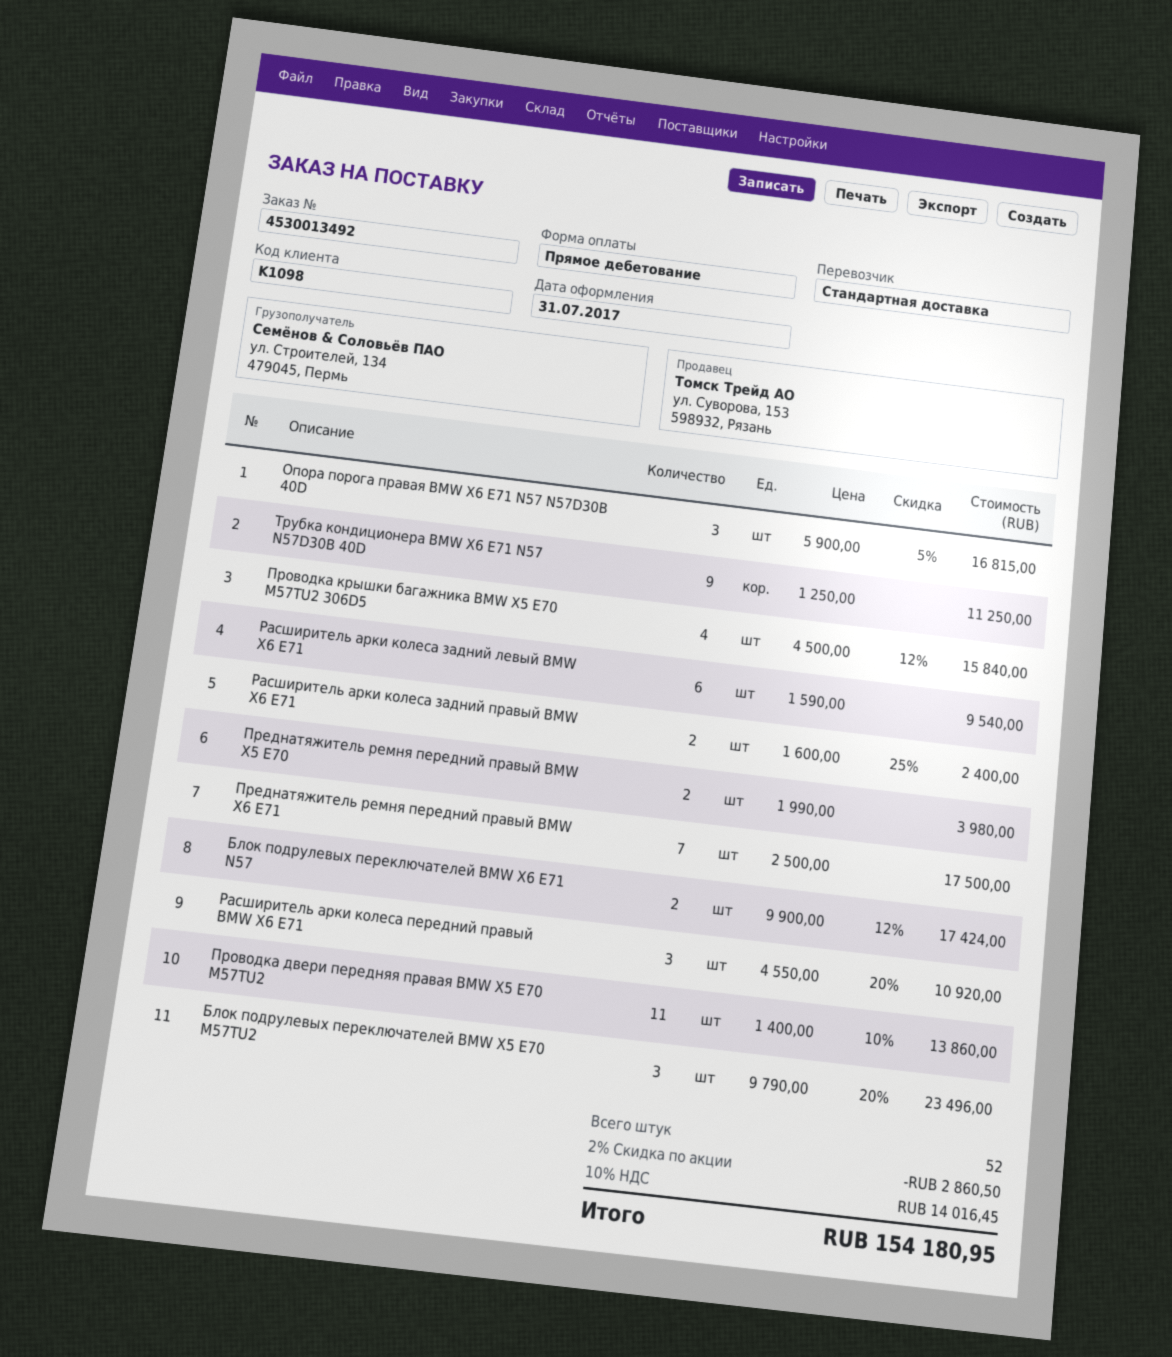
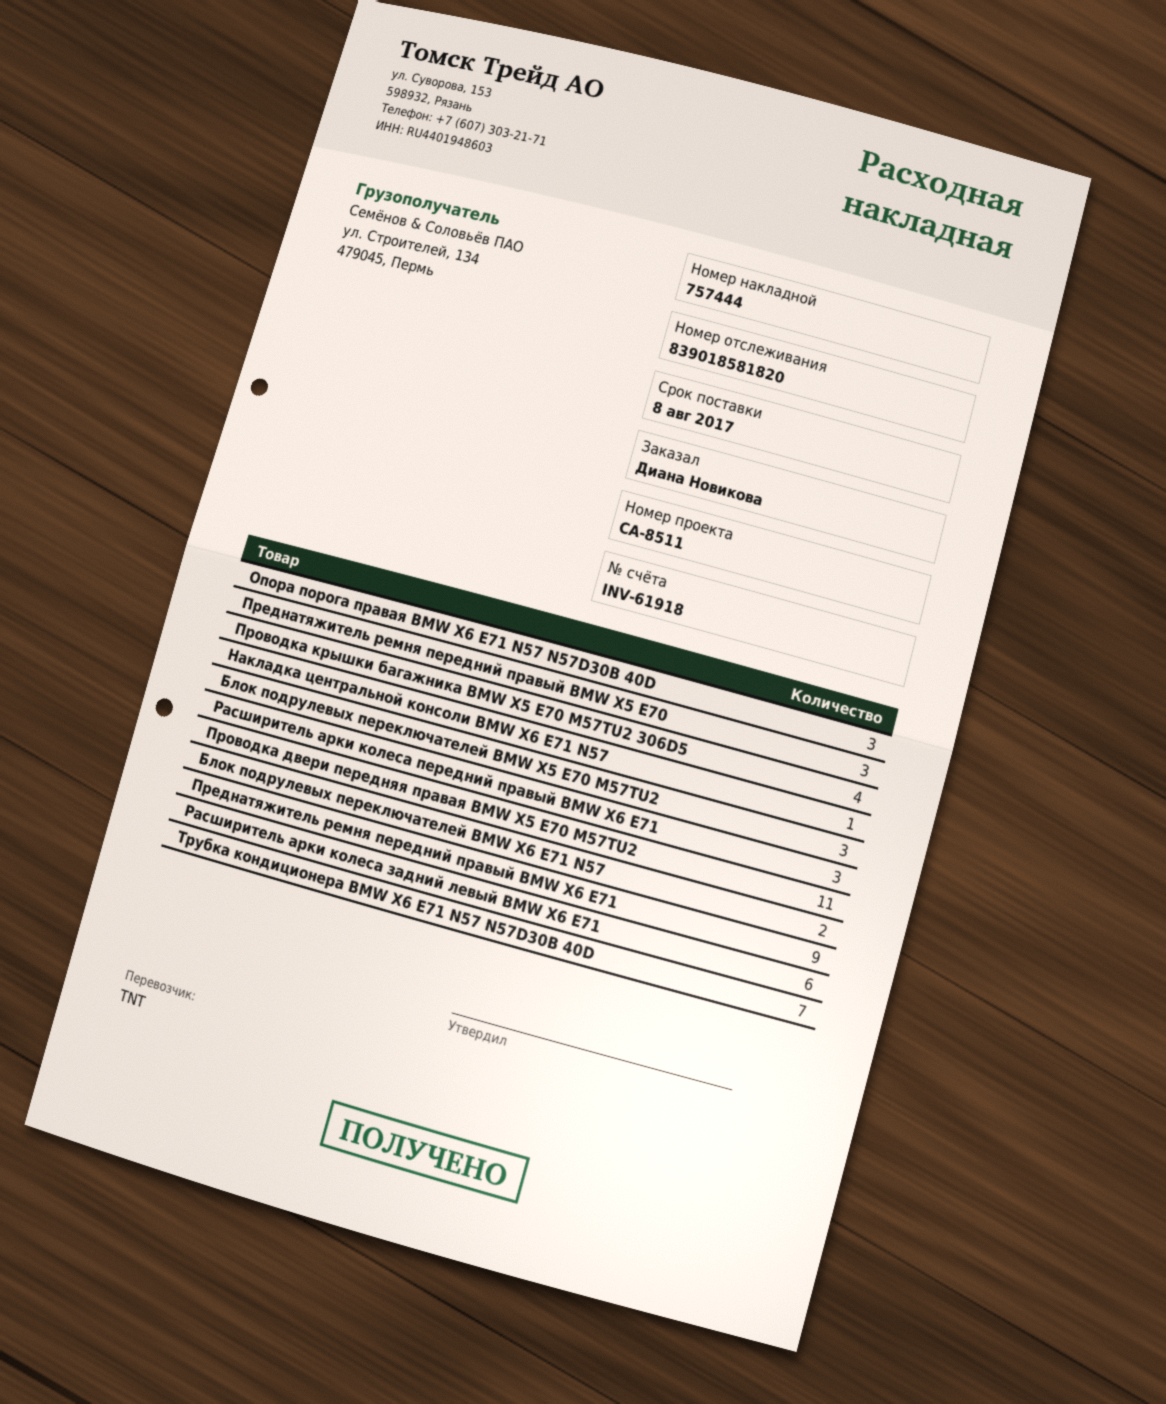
shipping method: standard -> TNT
Трубка кондиционера BMW X6 E71 N57 N57D30B 40D: 9 -> 7
Расширитель арки колеса задний правый BMW X6 E71: 2 -> none
Преднатяжитель ремня передний правый BMW X5 E70: 2 -> 3
Преднатяжитель ремня передний правый BMW X6 E71: 7 -> 9
Накладка центральной консоли BMW X6 E71 N57: none -> 1

